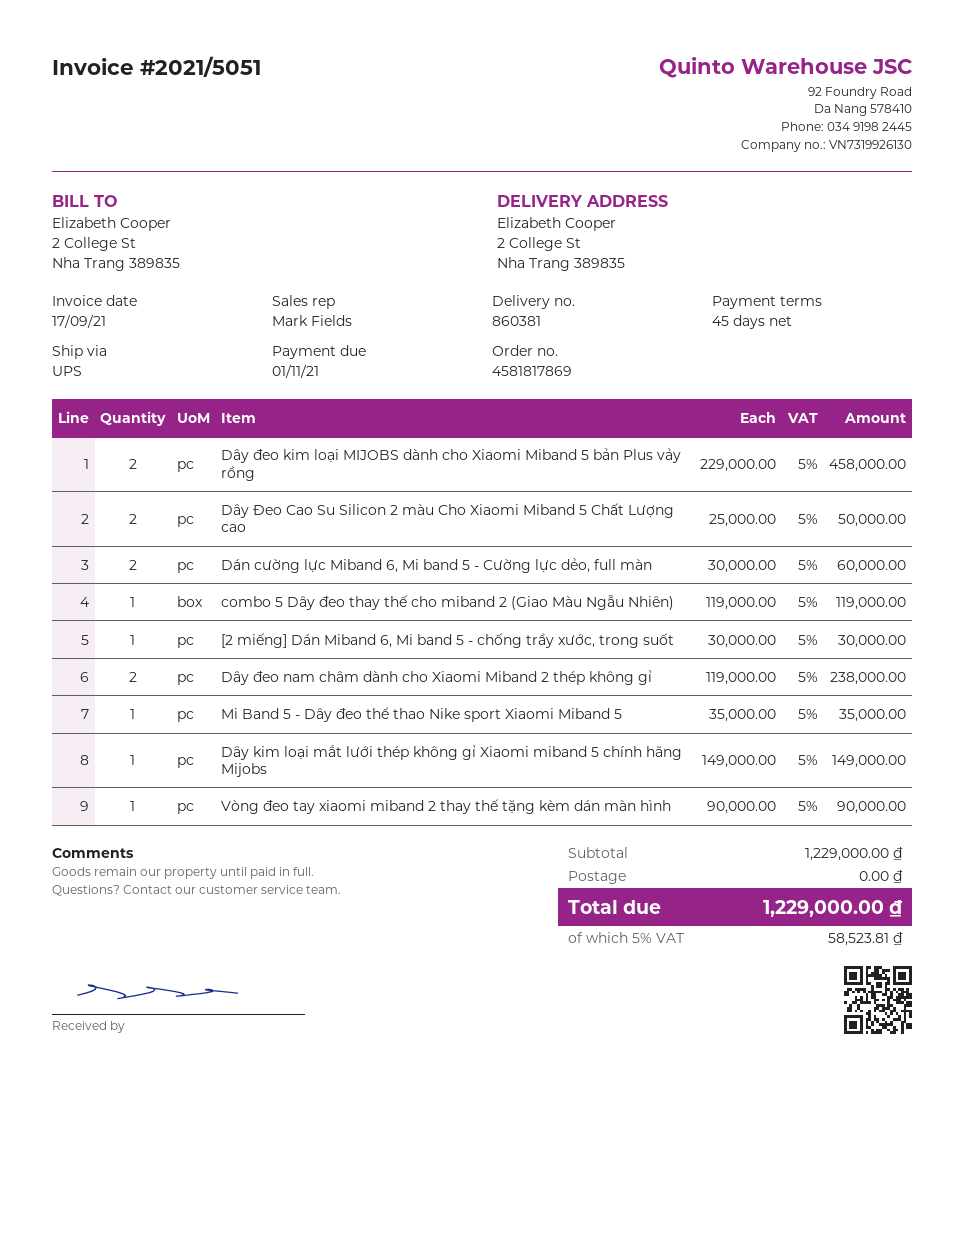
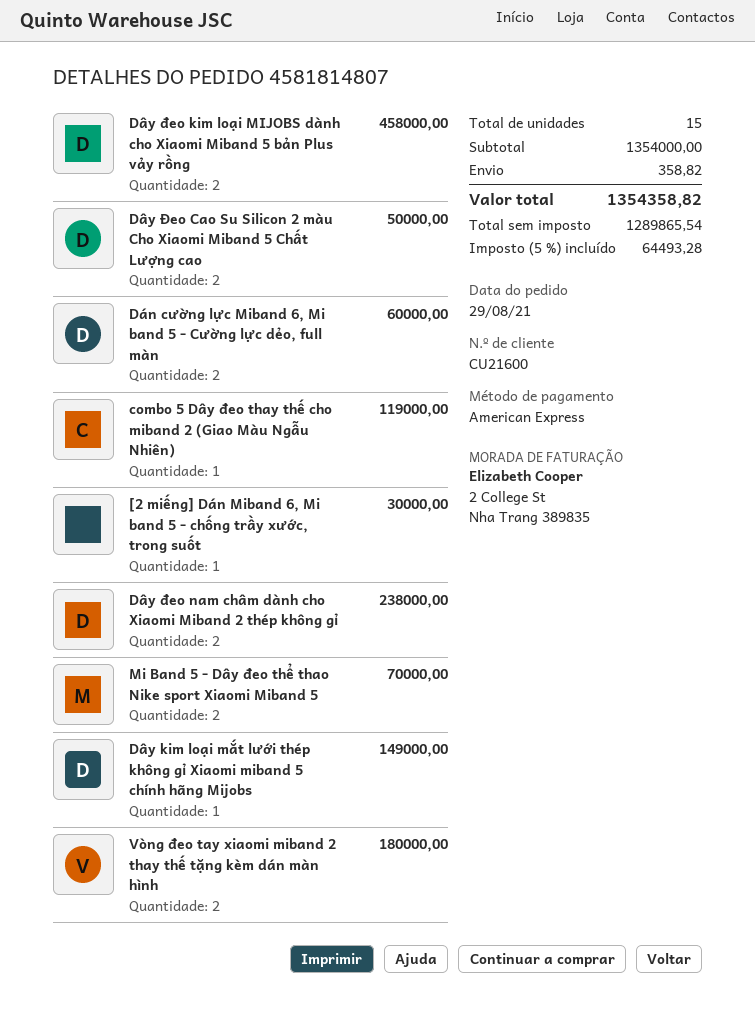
order number: 4581817869 -> 4581814807
Mi Band 5 - Dây đeo thể thao Nike sport Xiaomi Miband 5: 1 for 35000.00 -> 2 for 70000.00
Vòng đeo tay xiaomi miband 2 thay thế tặng kèm dán màn hình: 1 for 90000.00 -> 2 for 180000.00
subtotal: 1229000.00 -> 1354000.00
shipping: 0.00 -> 358.82
tax: 5% = 58523.81 -> 5% = 64493.28
total: 1229000.00 -> 1354358.82

